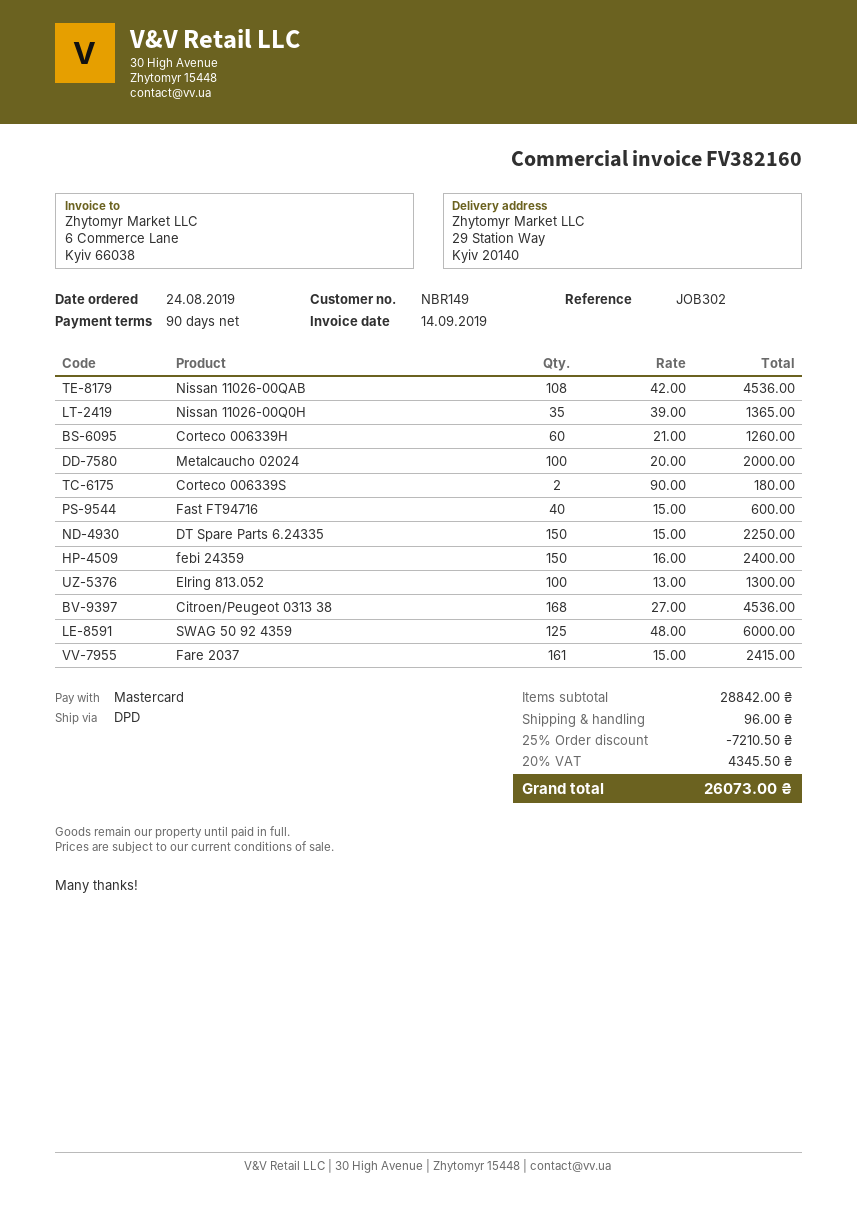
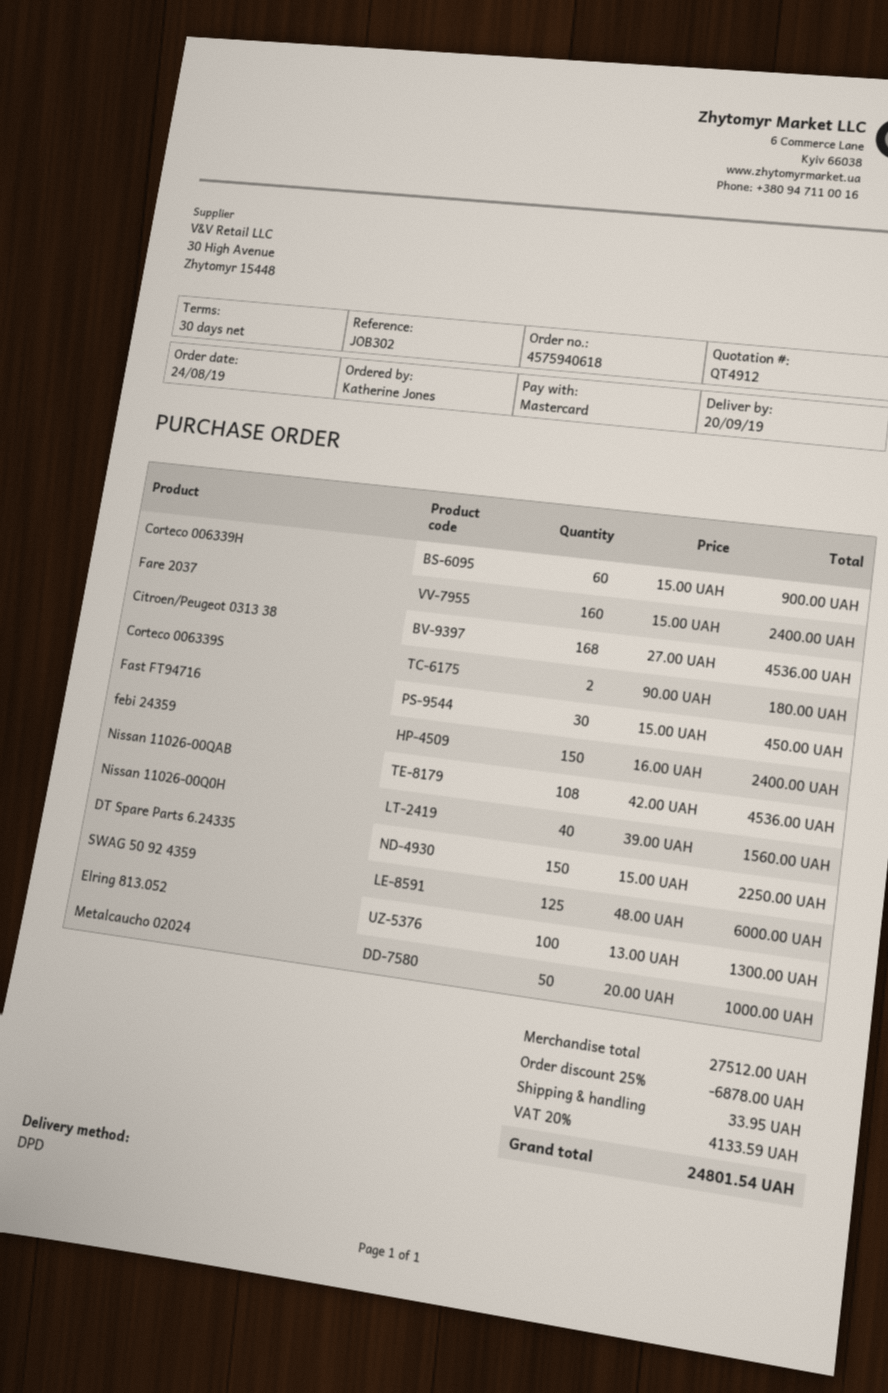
payment terms: 90 days -> 30 days
Nissan 11026-00Q0H: 35 x 39.00 = 1365.00 -> 40 x 39.00 = 1560.00
Corteco 006339H: 60 x 21.00 = 1260.00 -> 60 x 15.00 = 900.00
Metalcaucho 02024: 100 x 20.00 = 2000.00 -> 50 x 20.00 = 1000.00
Fast FT94716: 40 x 15.00 = 600.00 -> 30 x 15.00 = 450.00
Fare 2037: 161 x 15.00 = 2415.00 -> 160 x 15.00 = 2400.00
subtotal: 28842.00 -> 27512.00
discount: 25% = 7210.50 -> 25% = 6878.00
shipping: 96.00 -> 33.95
tax: 20% = 4345.50 -> 20% = 4133.59
total: 26073.00 -> 24801.54

